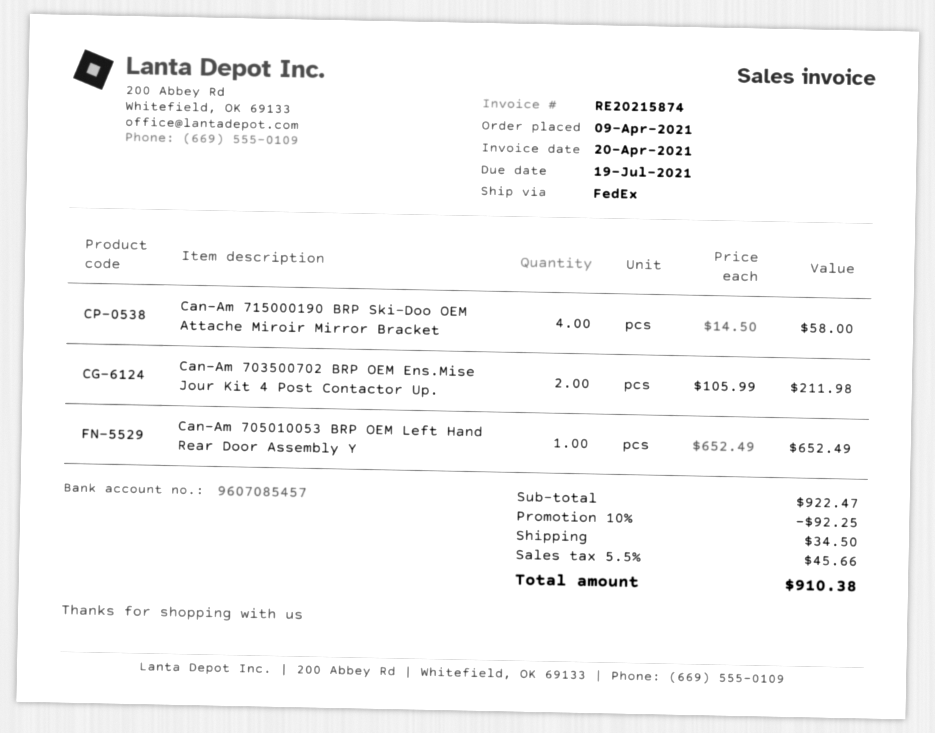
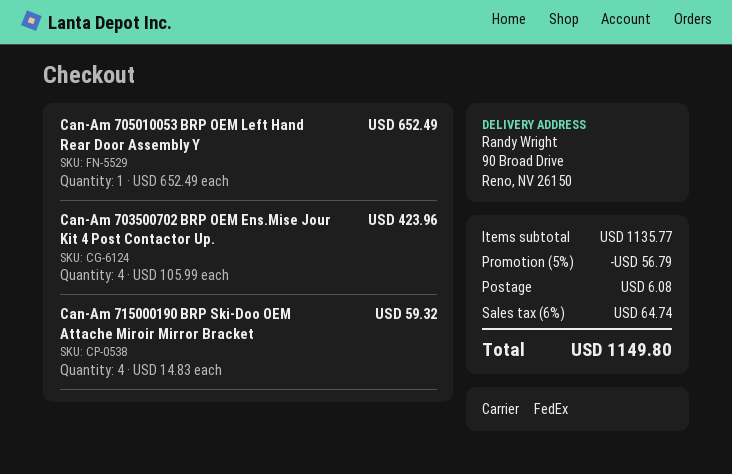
Can-Am 715000190 BRP Ski-Doo OEM Attache Miroir Mirror Bracket: 4 x 14.50 = 58.00 -> 4 x 14.83 = 59.32
Can-Am 703500702 BRP OEM Ens.Mise Jour Kit 4 Post Contactor Up.: 2 x 105.99 = 211.98 -> 4 x 105.99 = 423.96
subtotal: 922.47 -> 1135.77
discount: 10% = 92.25 -> 5% = 56.79
shipping: 34.50 -> 6.08
tax: 5.5% = 45.66 -> 6% = 64.74
total: 910.38 -> 1149.80

